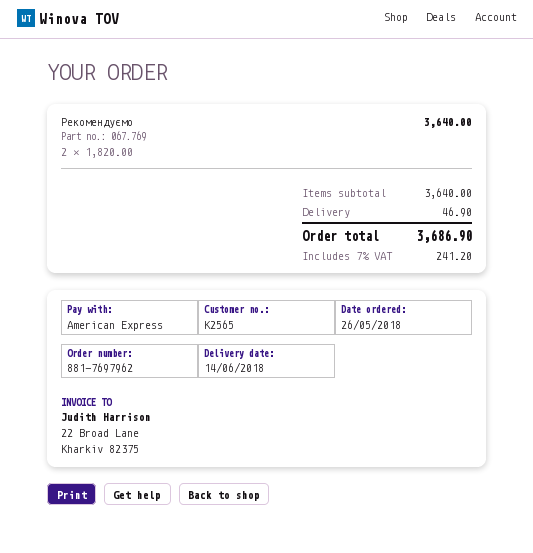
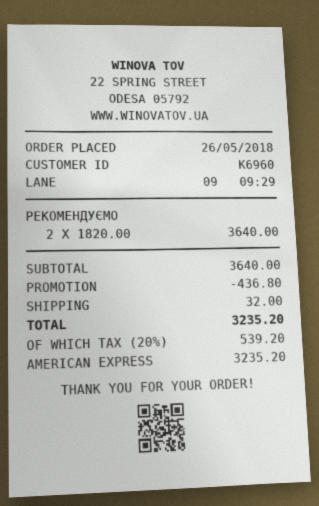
customer number: K2565 -> K6960
discount: none -> 436.80
shipping: 46.90 -> 32.00
tax: 7% = 241.20 -> 20% = 539.20
total: 3686.90 -> 3235.20

